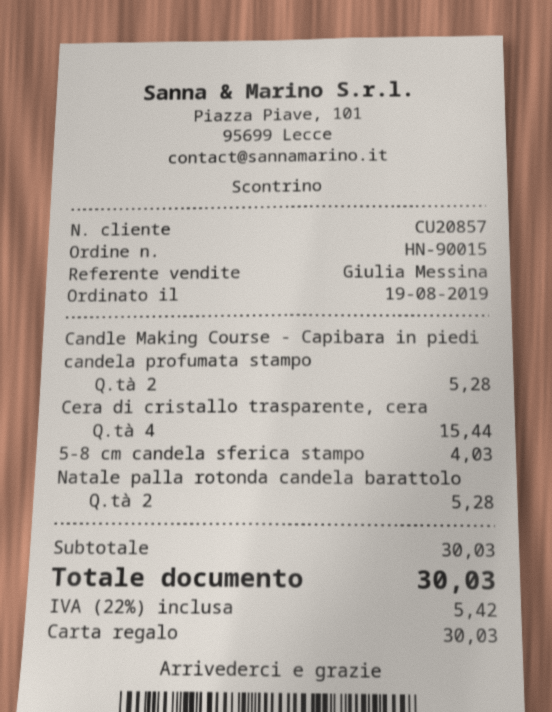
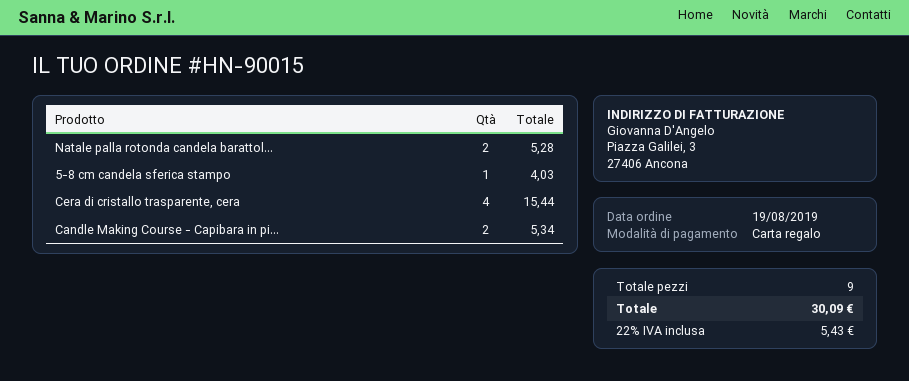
Candle Making Course - Capibara in piedi candela profumata stampo: 2 for 5.28 -> 2 for 5.34
tax: 22% = 5.42 -> 22% = 5.43
total: 30.03 -> 30.09

